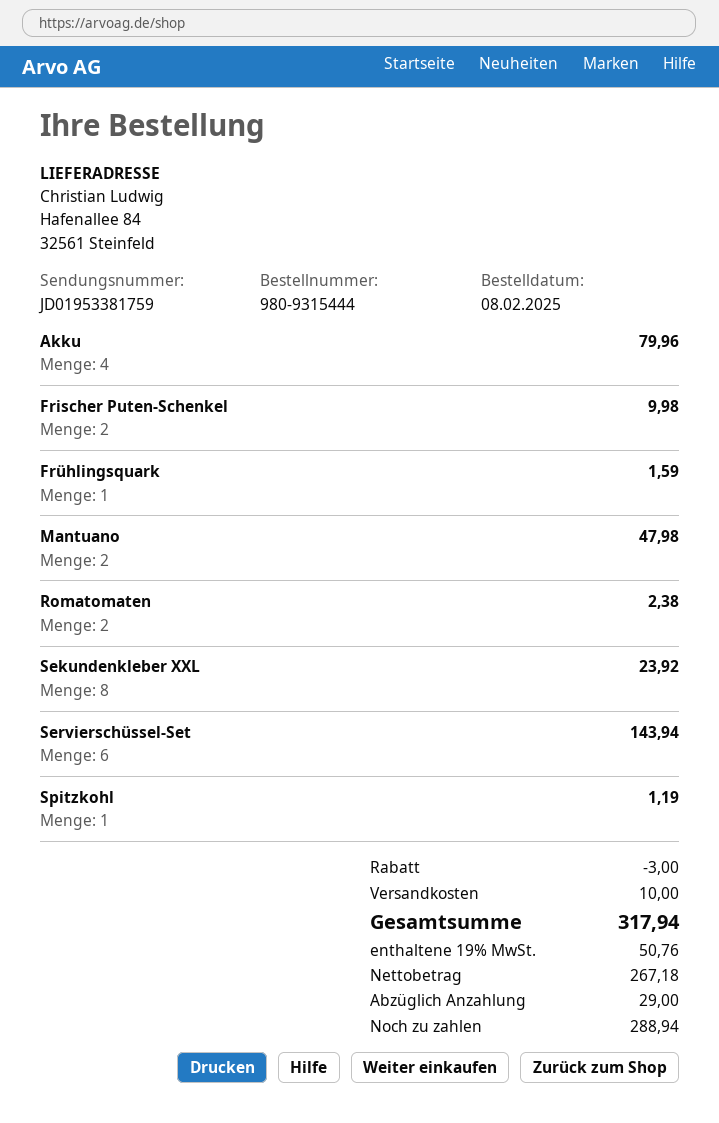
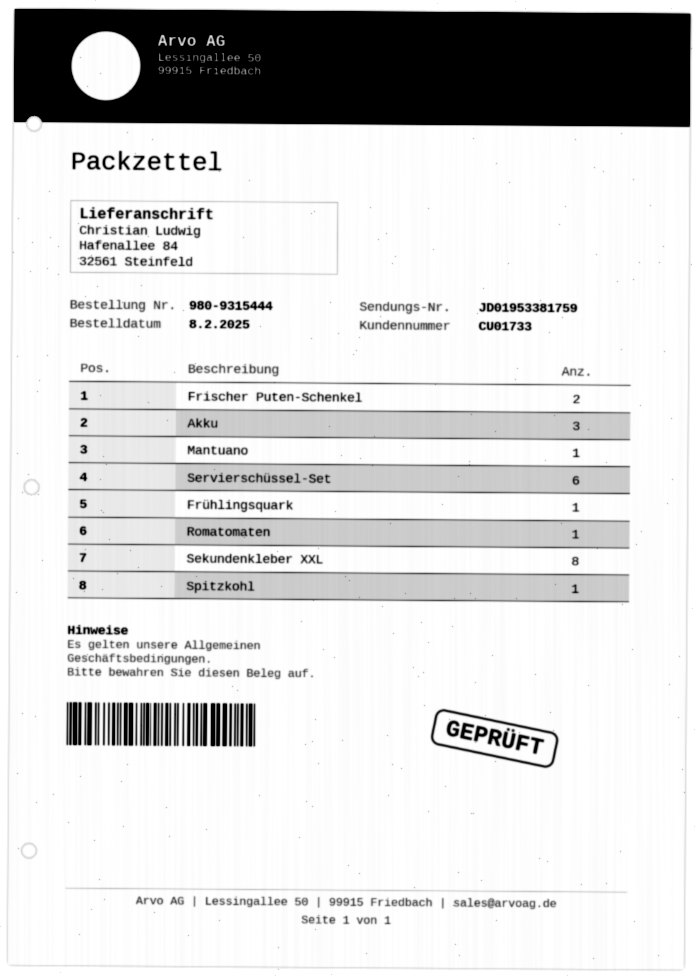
Akku: 4 -> 3
Mantuano: 2 -> 1
Romatomaten: 2 -> 1

